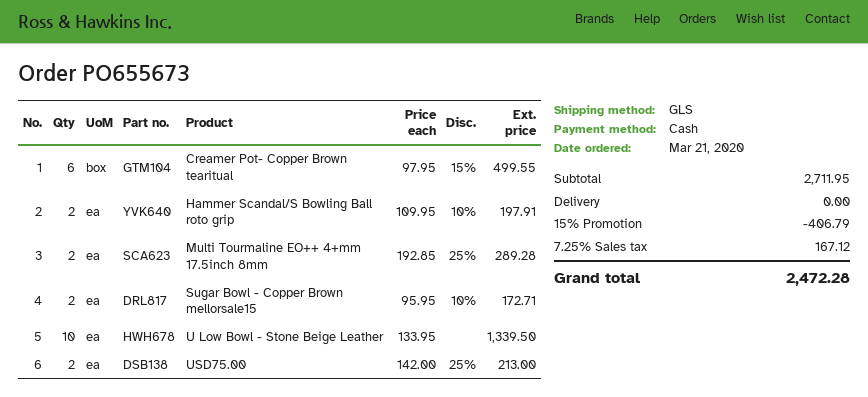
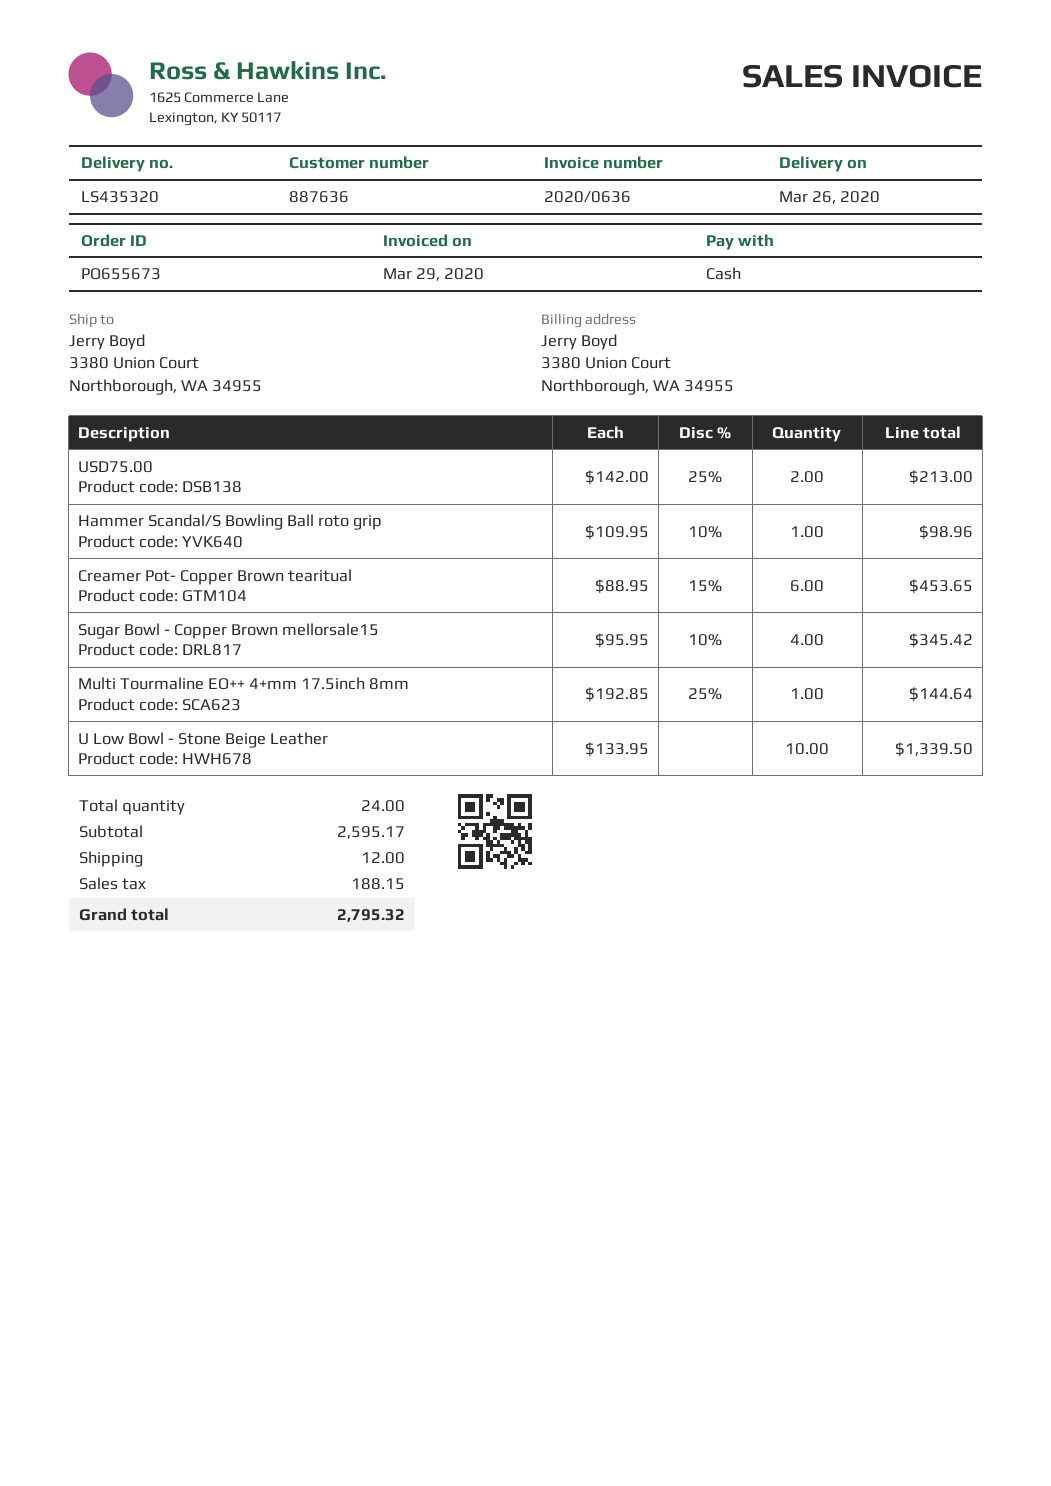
Creamer Pot- Copper Brown tearitual: 6 x 97.95 - 15% = 499.55 -> 6 x 88.95 - 15% = 453.65
Hammer Scandal/S Bowling Ball roto grip: 2 x 109.95 - 10% = 197.91 -> 1 x 109.95 - 10% = 98.96
Multi Tourmaline EO++ 4+mm 17.5inch 8mm: 2 x 192.85 - 25% = 289.28 -> 1 x 192.85 - 25% = 144.64
Sugar Bowl - Copper Brown mellorsale15: 2 x 95.95 - 10% = 172.71 -> 4 x 95.95 - 10% = 345.42
subtotal: 2711.95 -> 2595.17
discount: 15% = 406.79 -> none
shipping: 0.00 -> 12.00
tax: 167.12 -> 188.15
total: 2472.28 -> 2795.32

